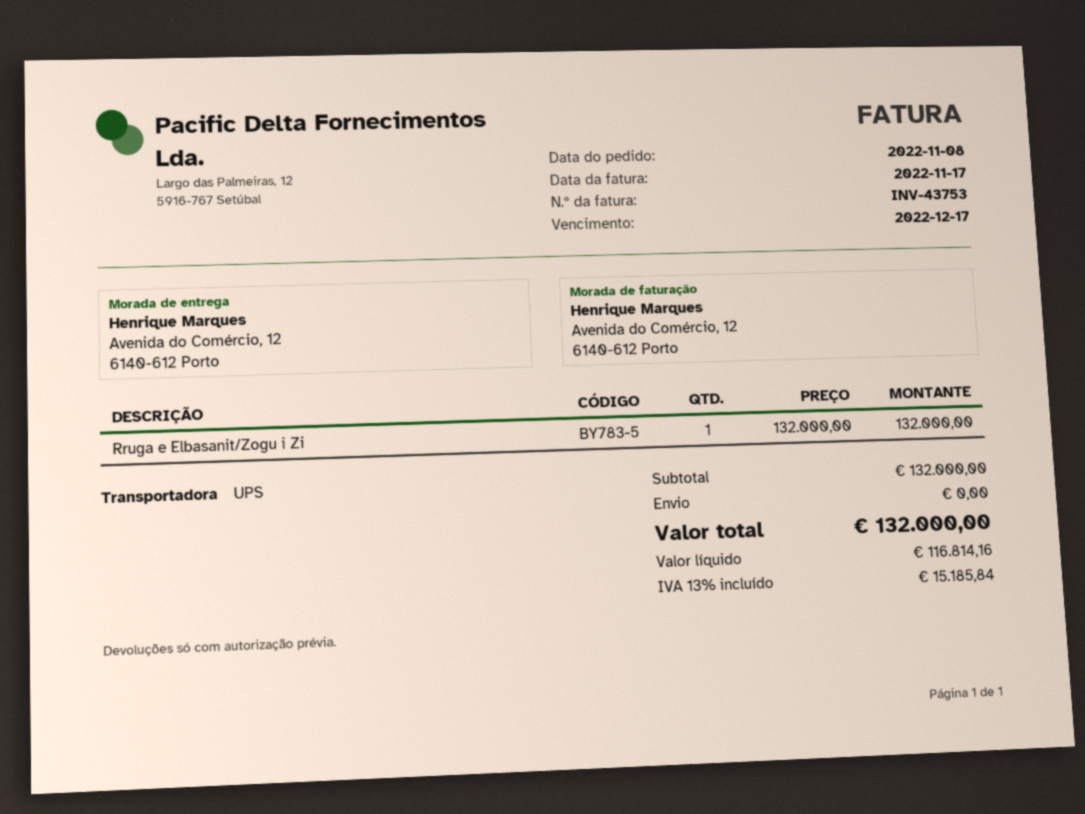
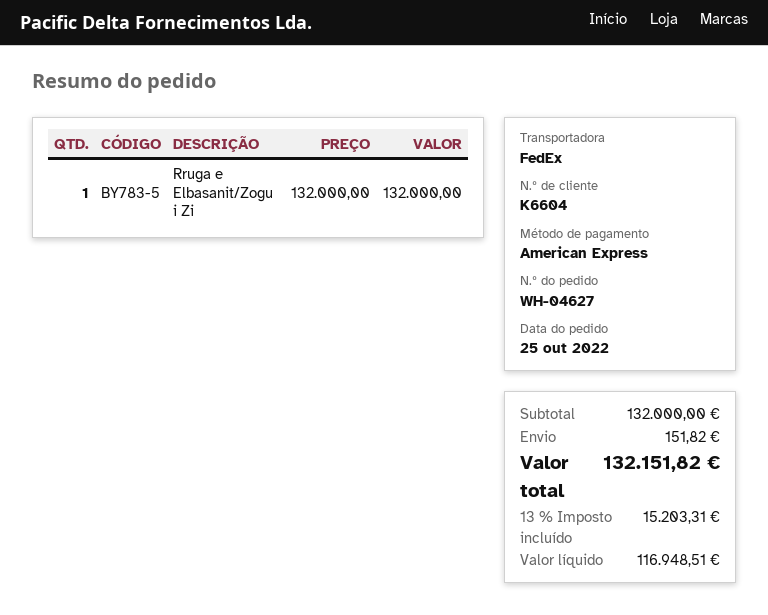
order date: 2022-11-08 -> 2022-10-25
shipping method: UPS -> FedEx
shipping: 0.00 -> 151.82
net: 116814.16 -> 116948.51
tax: 13% = 15185.84 -> 13% = 15203.31
total: 132000.00 -> 132151.82

